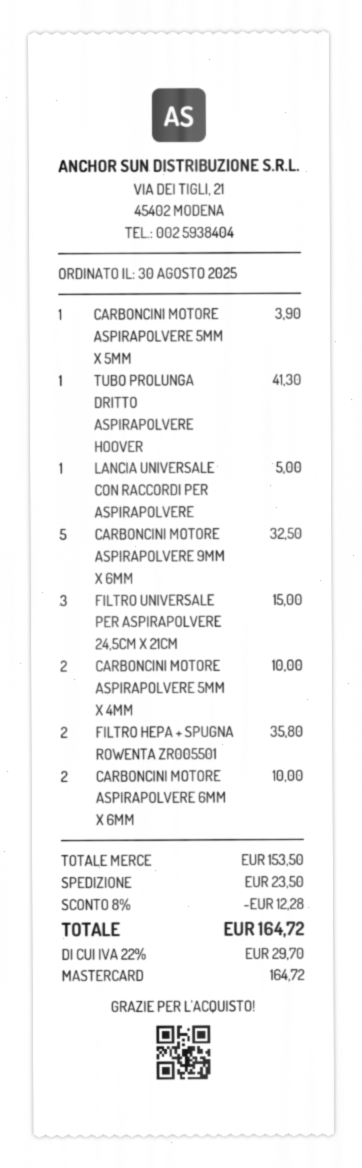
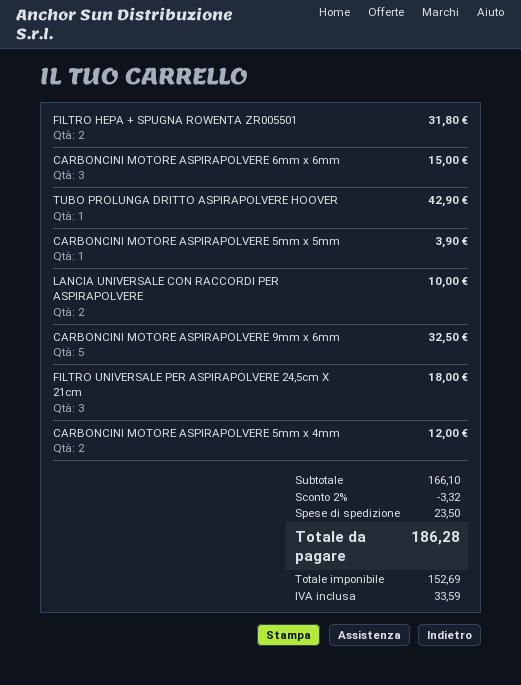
TUBO PROLUNGA DRITTO ASPIRAPOLVERE HOOVER: 1 for 41.30 -> 1 for 42.90
LANCIA UNIVERSALE CON RACCORDI PER ASPIRAPOLVERE: 1 for 5.00 -> 2 for 10.00
FILTRO UNIVERSALE PER ASPIRAPOLVERE 24,5CM X 21CM: 3 for 15.00 -> 3 for 18.00
CARBONCINI MOTORE ASPIRAPOLVERE 5MM X 4MM: 2 for 10.00 -> 2 for 12.00
FILTRO HEPA + SPUGNA ROWENTA ZR005501: 2 for 35.80 -> 2 for 31.80
CARBONCINI MOTORE ASPIRAPOLVERE 6MM X 6MM: 2 for 10.00 -> 3 for 15.00
subtotal: 153.50 -> 166.10
discount: 8% = 12.28 -> 2% = 3.32
tax: 29.70 -> 33.59
total: 164.72 -> 186.28

